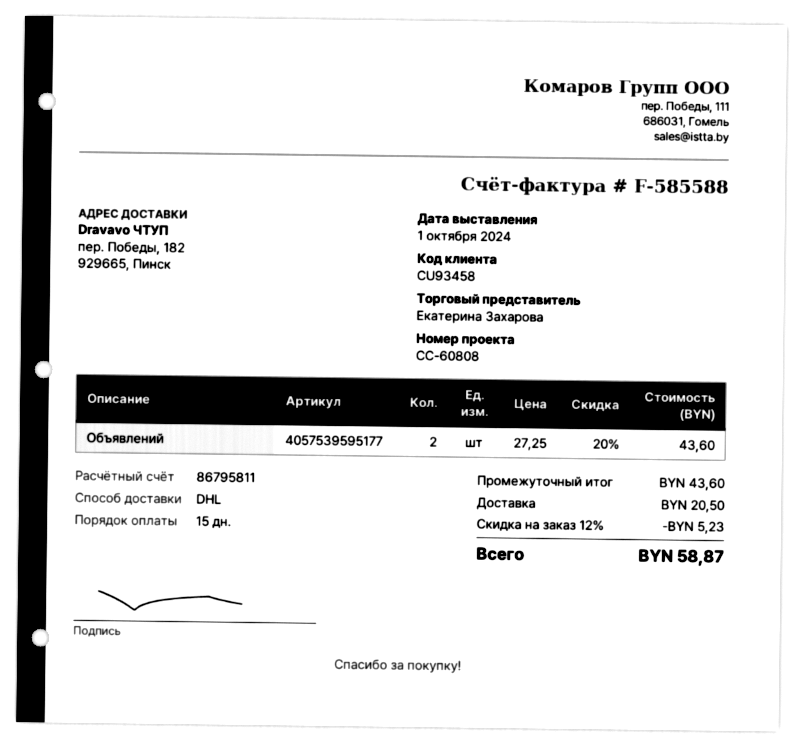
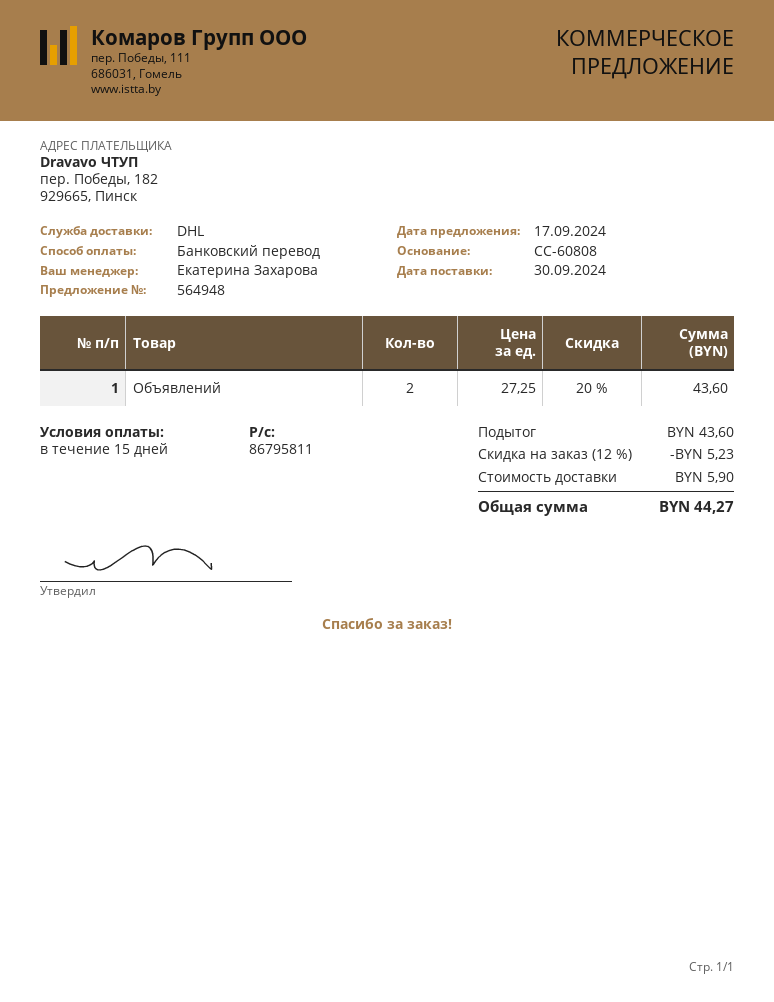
shipping: 20.50 -> 5.90
total: 58.87 -> 44.27

